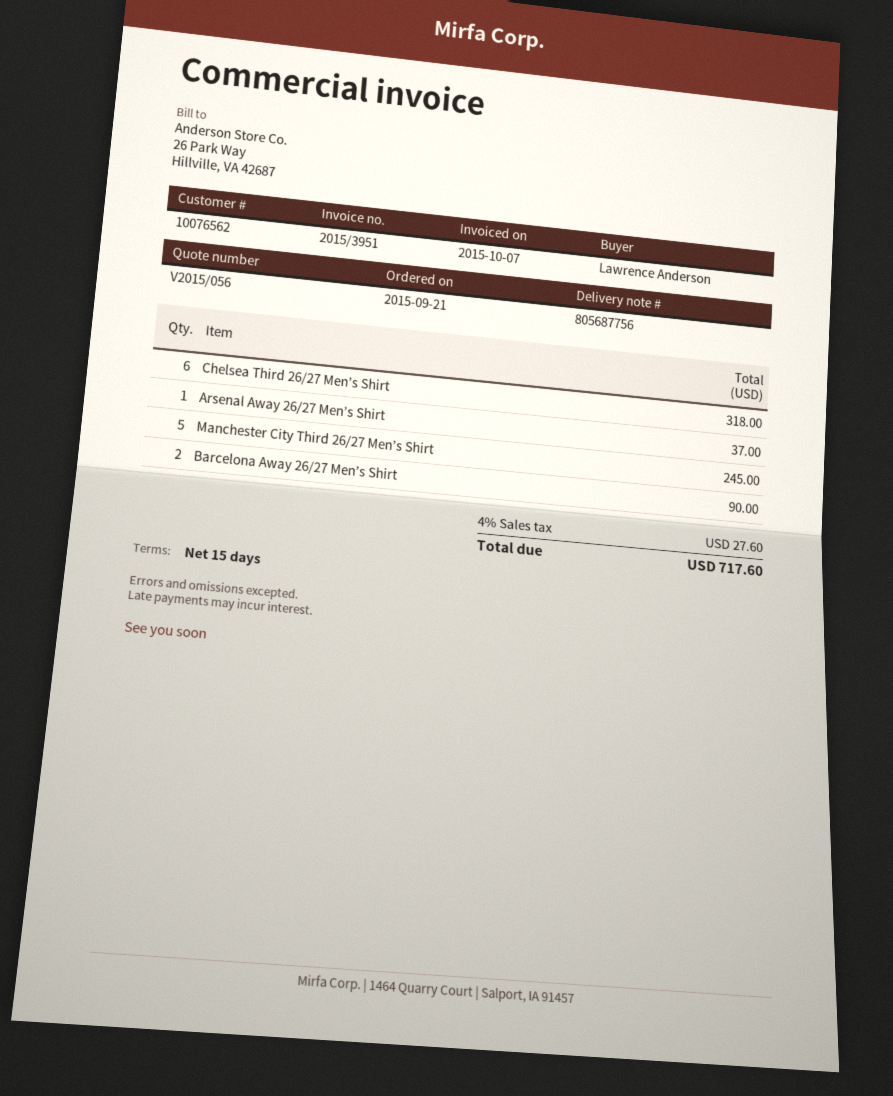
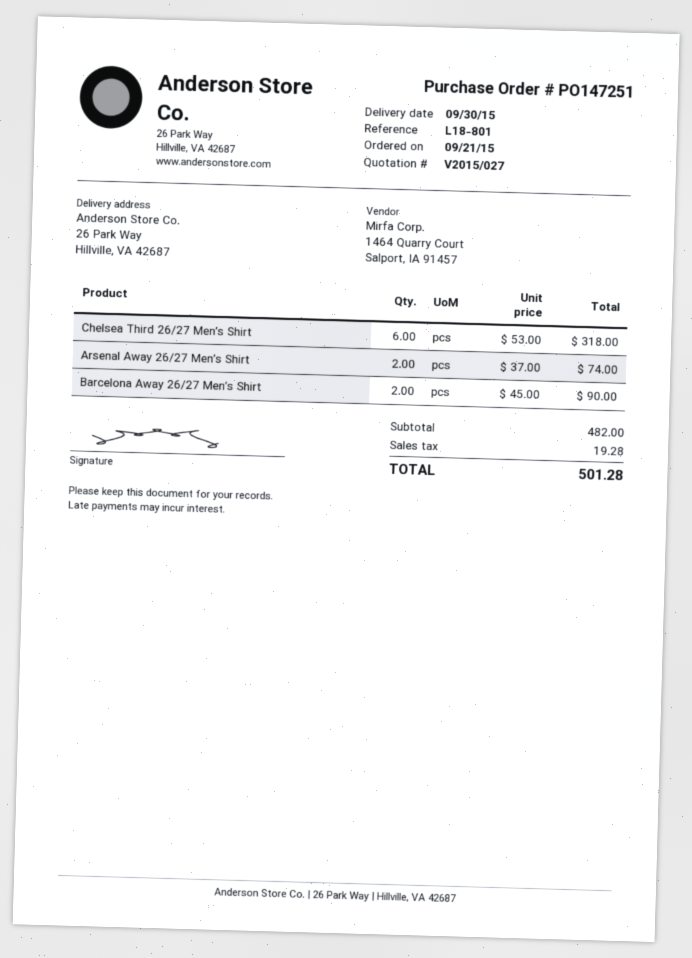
quote number: V2015/056 -> V2015/027
Arsenal Away 26/27 Men’s Shirt: 1 for 37.00 -> 2 for 74.00
Manchester City Third 26/27 Men’s Shirt: 5 for 245.00 -> none
tax: 27.60 -> 19.28
total: 717.60 -> 501.28

